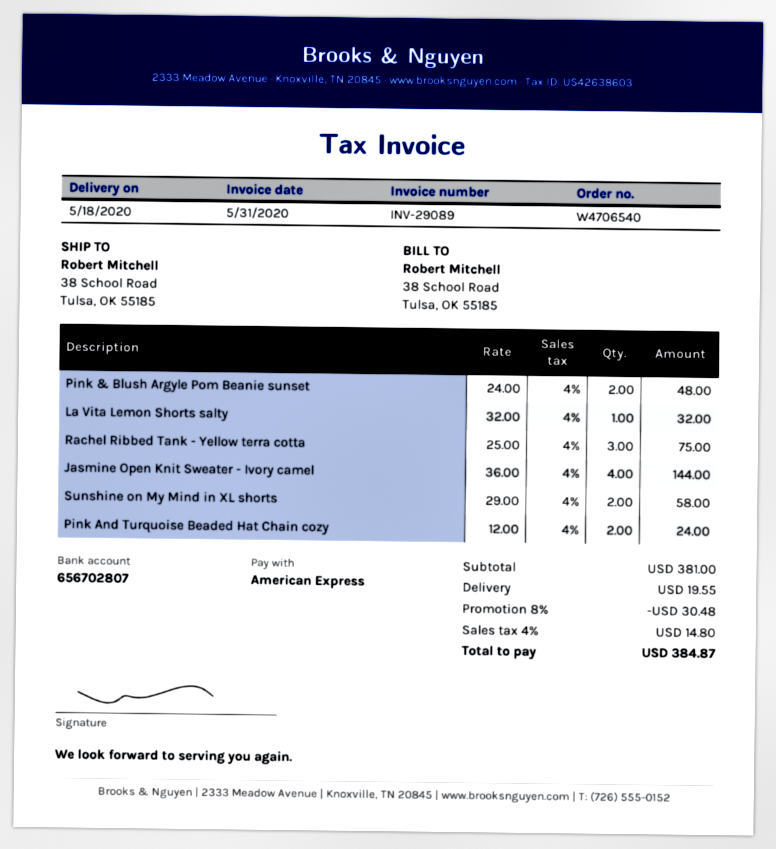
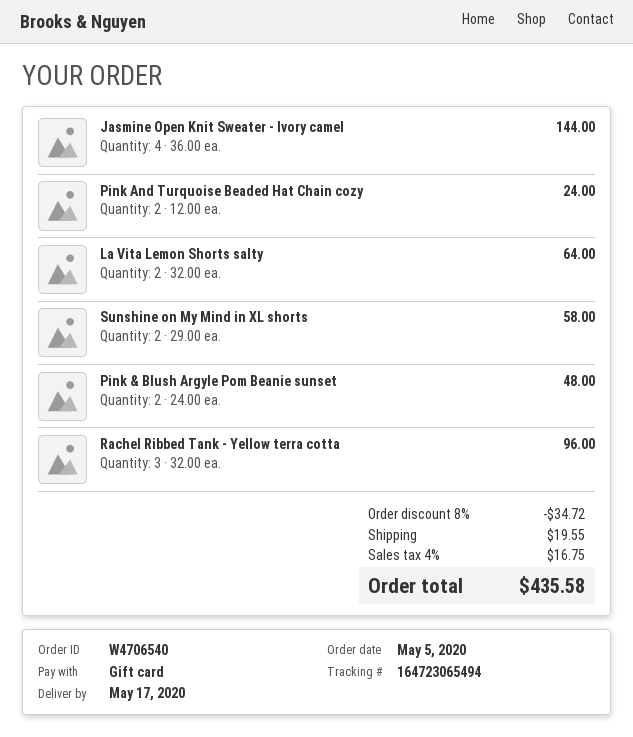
delivery date: 2020-05-18 -> 2020-05-17
payment method: American Express -> gift card
La Vita Lemon Shorts salty: 1 x 32.00 = 32.00 -> 2 x 32.00 = 64.00
Rachel Ribbed Tank - Yellow terra cotta: 3 x 25.00 = 75.00 -> 3 x 32.00 = 96.00
discount: 8% = 30.48 -> 8% = 34.72
tax: 4% = 14.80 -> 4% = 16.75
total: 384.87 -> 435.58

